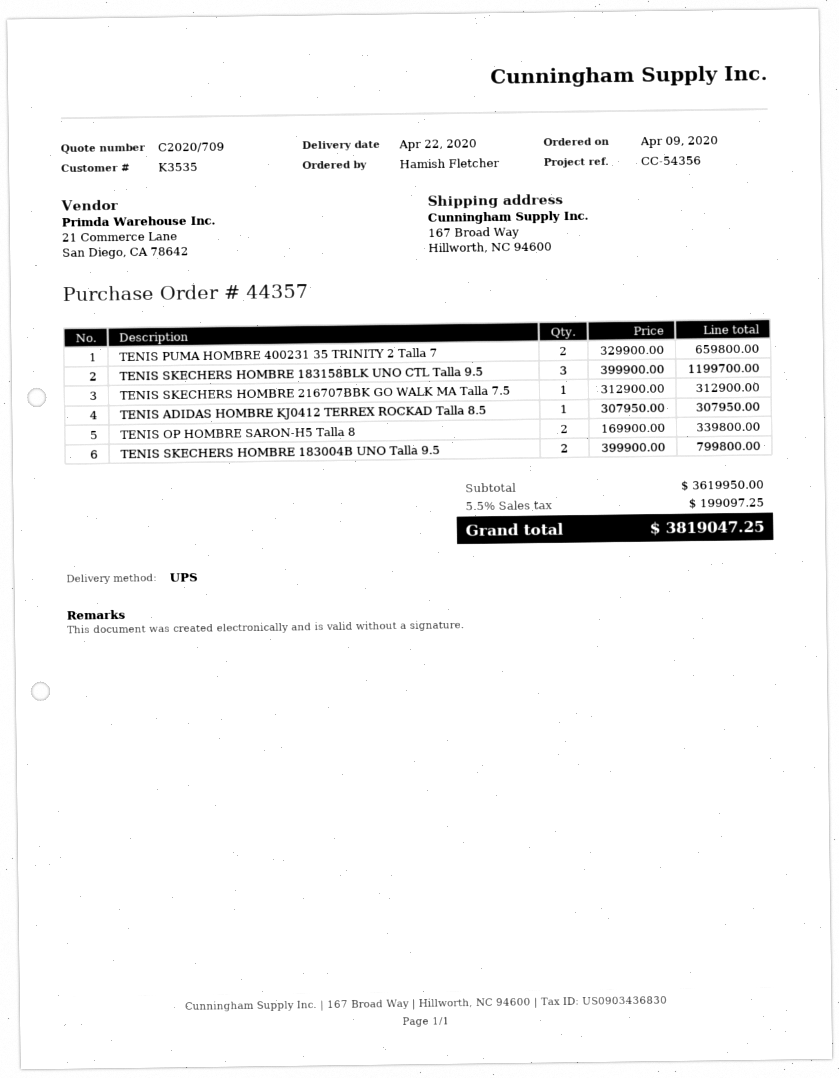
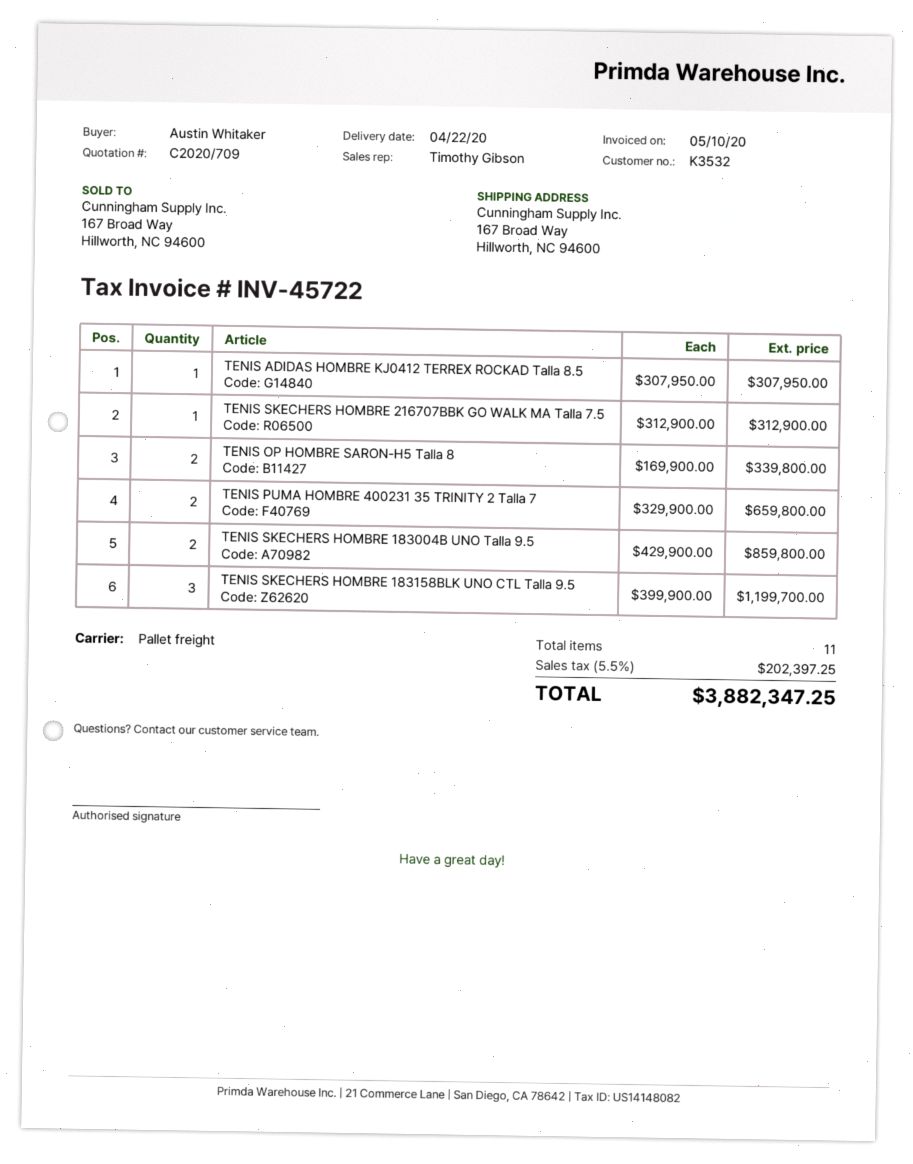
customer number: K3535 -> K3532
ordered by: Hamish Fletcher -> Austin Whitaker
shipping method: UPS -> pallet freight
TENIS SKECHERS HOMBRE 183004B UNO Talla 9.5: 2 x 399900.00 = 799800.00 -> 2 x 429900.00 = 859800.00
tax: 5.5% = 199097.25 -> 5.5% = 202397.25
total: 3819047.25 -> 3882347.25

